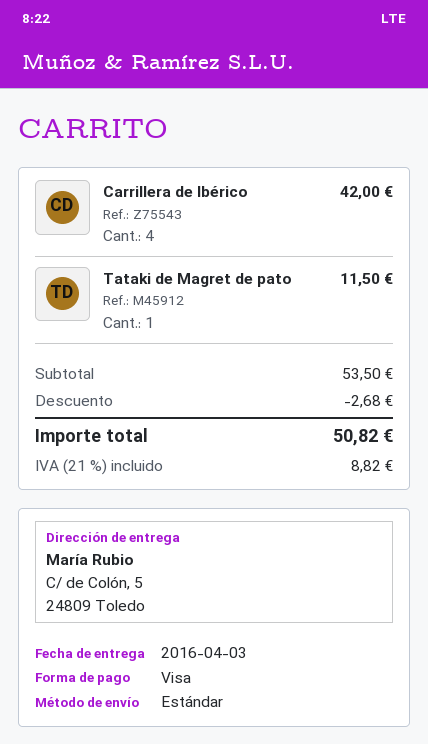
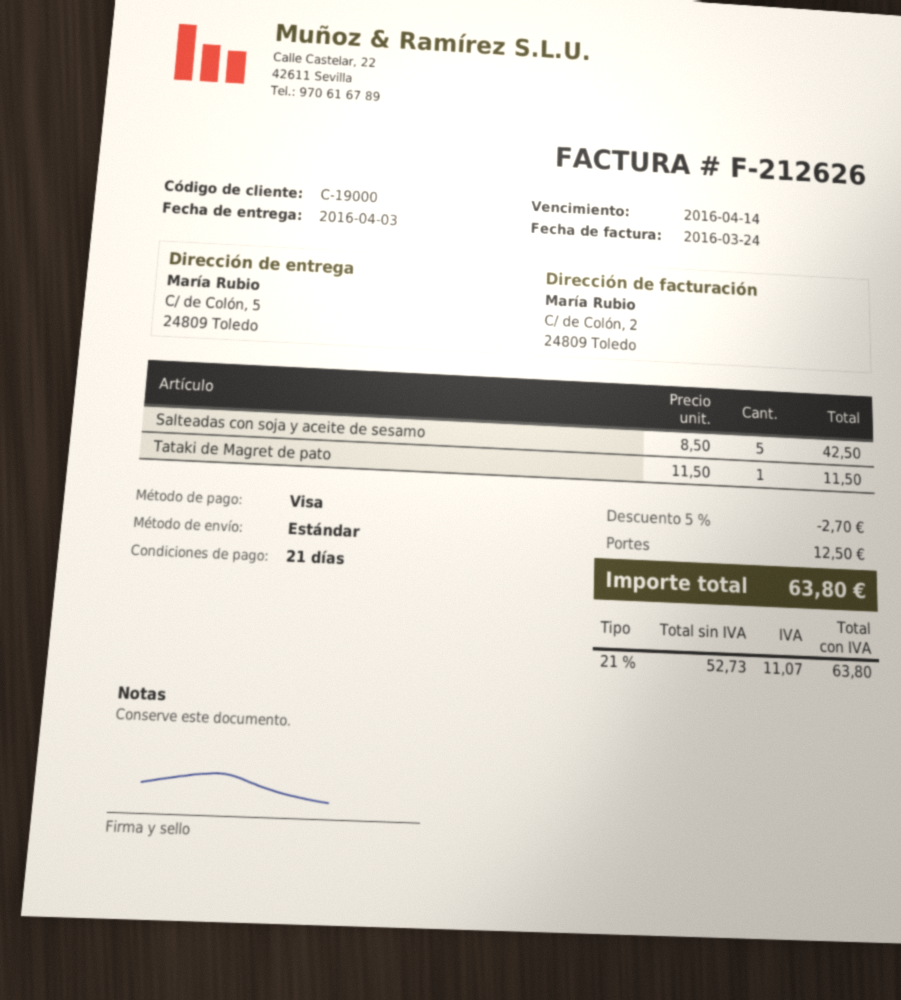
Carrillera de Ibérico: 4 for 42.00 -> none
Salteadas con soja y aceite de sesamo: none -> 5 for 42.50
discount: 2.68 -> 2.70
shipping: none -> 12.50
tax: 21% = 8.82 -> 21% = 11.07
total: 50.82 -> 63.80

